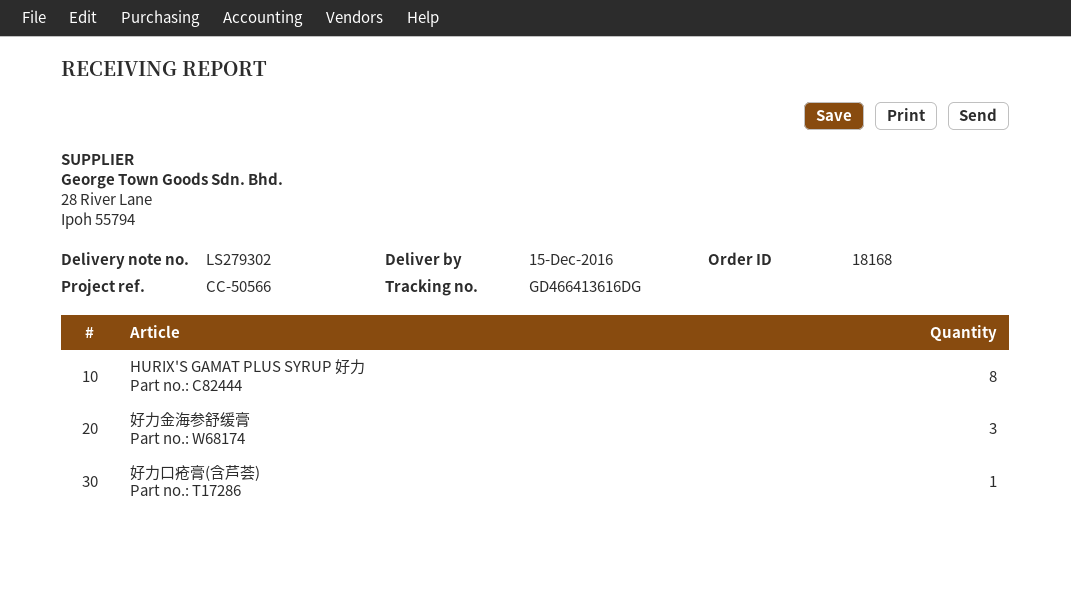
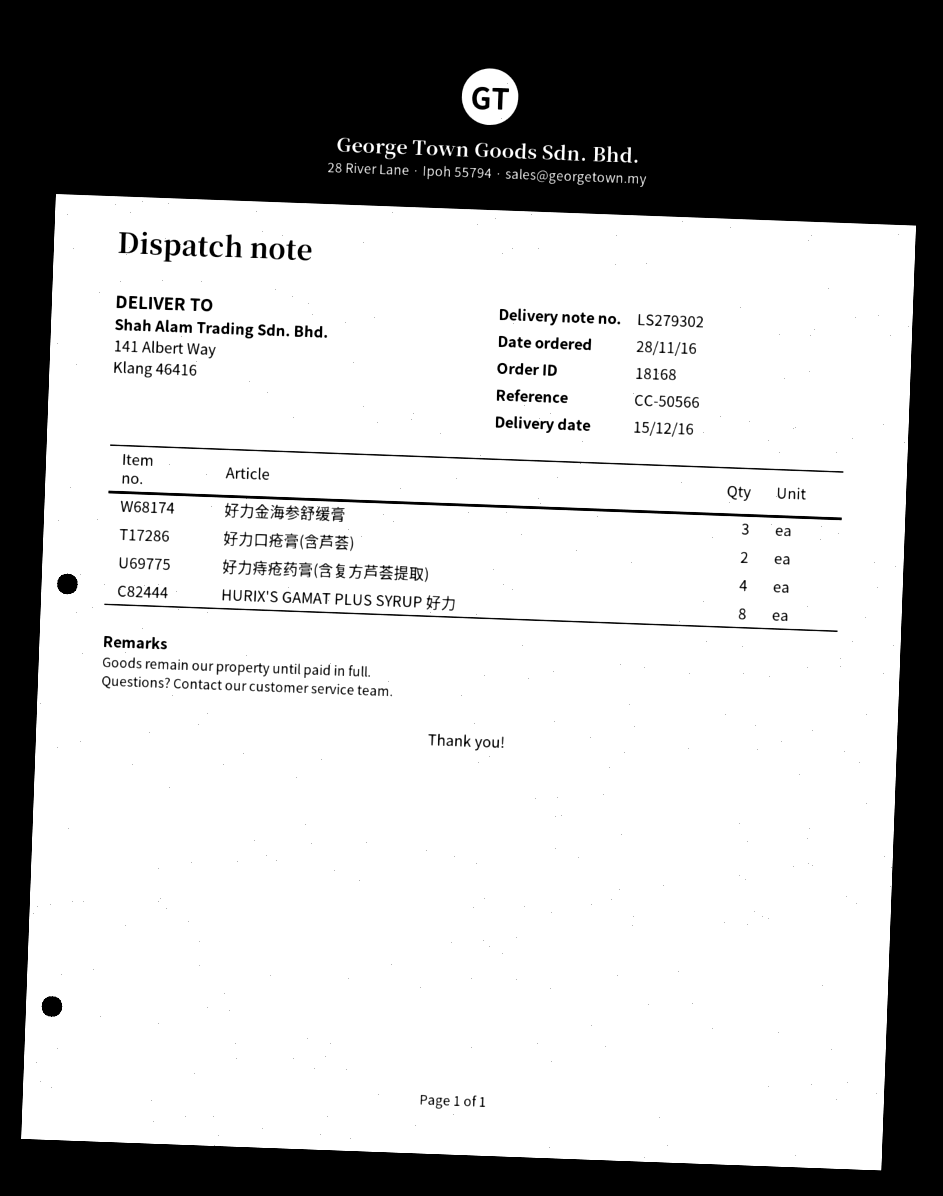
好力口疮膏(含芦荟): 1 -> 2
好力痔疮药膏(含复方芦荟提取): none -> 4

